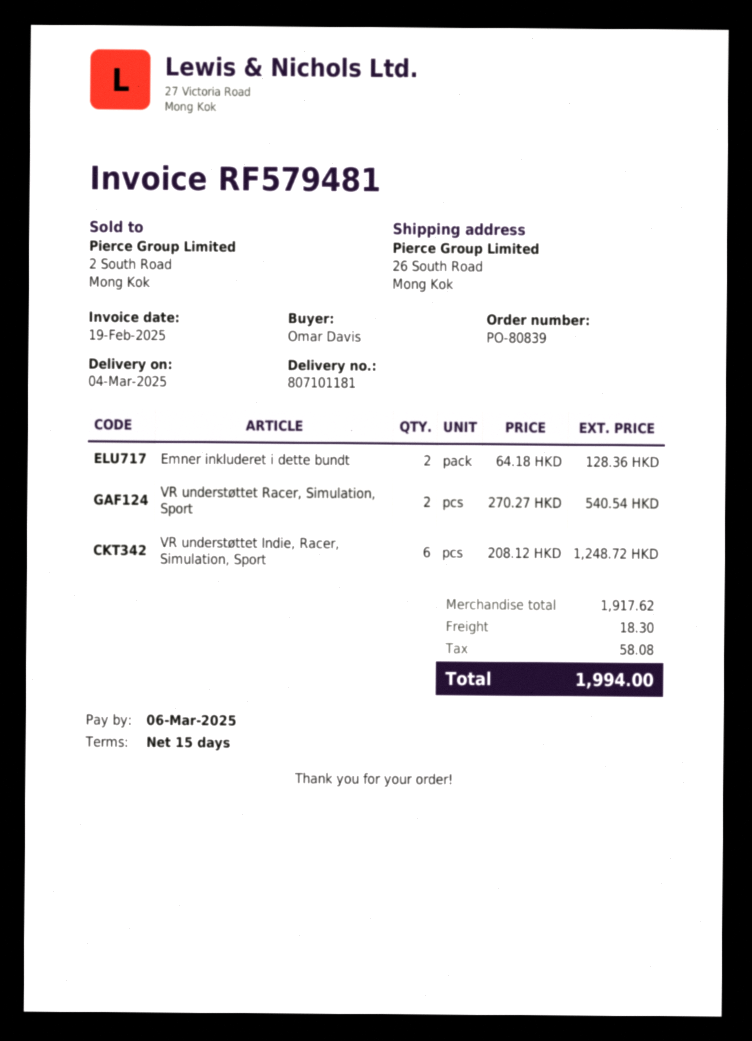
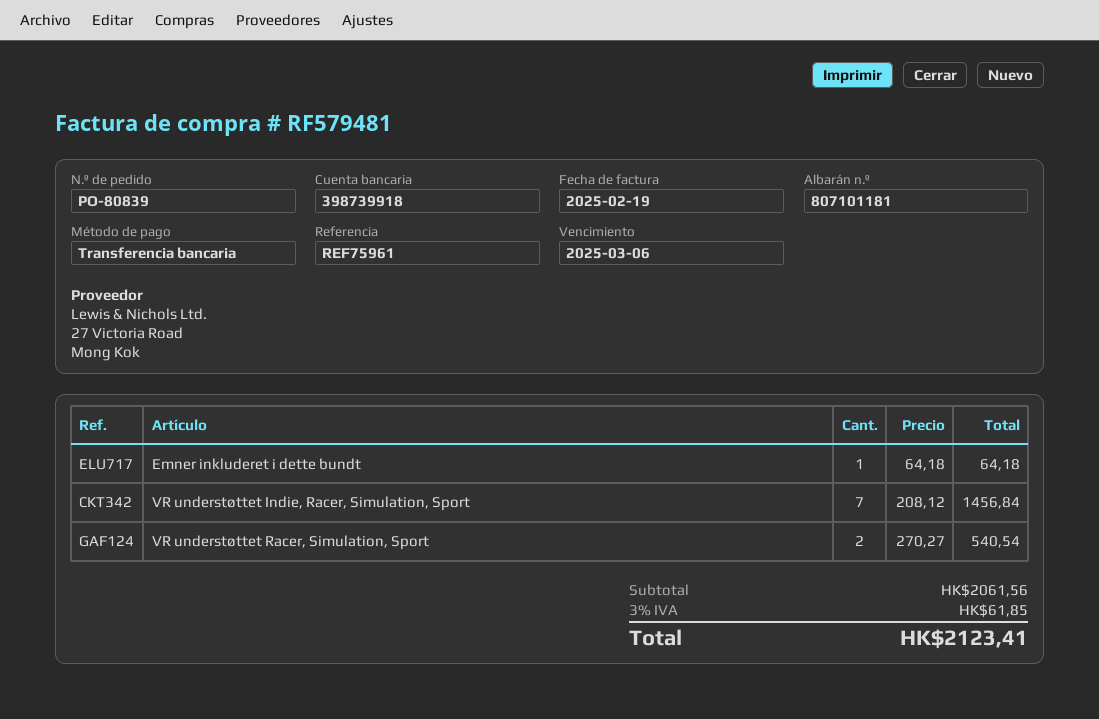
Emner inkluderet i dette bundt: 2 x 64.18 = 128.36 -> 1 x 64.18 = 64.18
VR understøttet Indie, Racer, Simulation, Sport: 6 x 208.12 = 1248.72 -> 7 x 208.12 = 1456.84
subtotal: 1917.62 -> 2061.56
shipping: 18.30 -> none
tax: 58.08 -> 61.85
total: 1994.00 -> 2123.41

